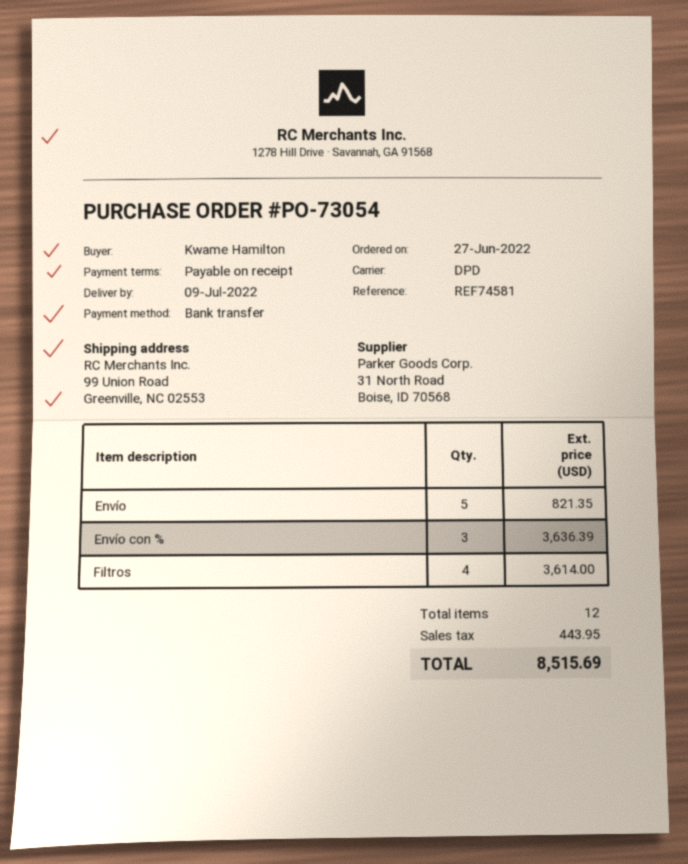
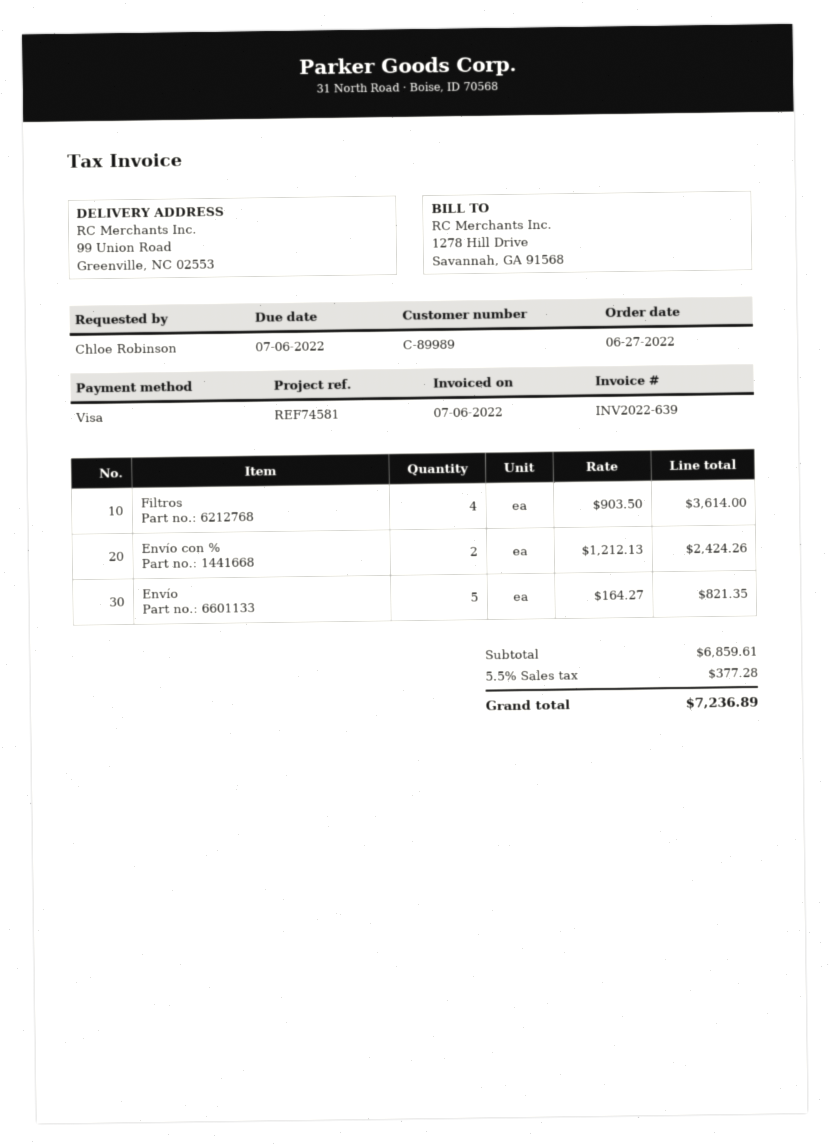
ordered by: Kwame Hamilton -> Chloe Robinson
payment method: bank transfer -> Visa
Envío con %: 3 for 3636.39 -> 2 for 2424.26
tax: 443.95 -> 377.28
total: 8515.69 -> 7236.89

